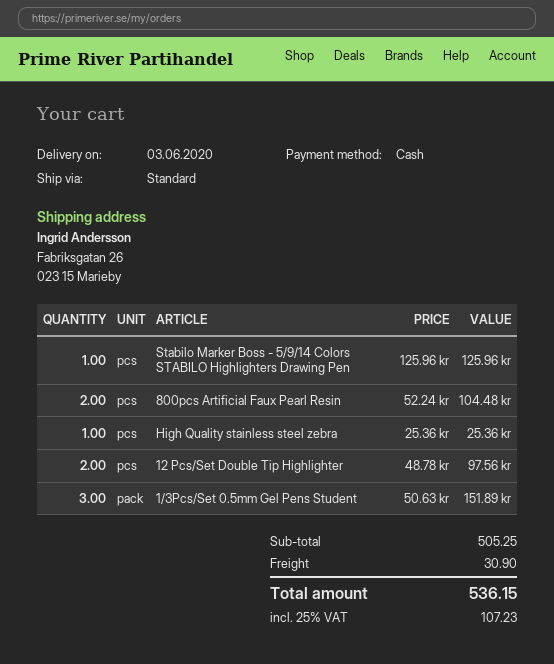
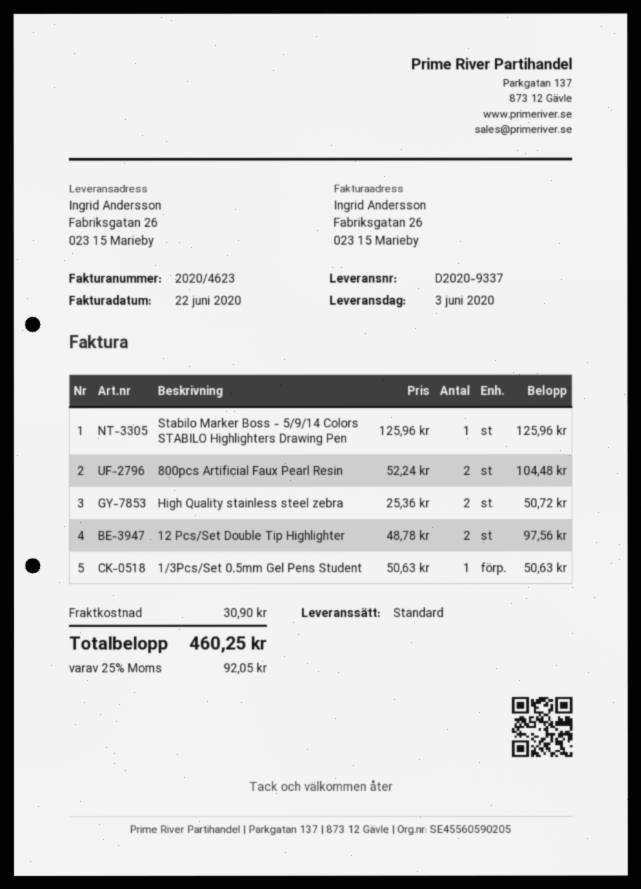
High Quality stainless steel zebra: 1 x 25.36 = 25.36 -> 2 x 25.36 = 50.72
1/3Pcs/Set 0.5mm Gel Pens Student: 3 x 50.63 = 151.89 -> 1 x 50.63 = 50.63
tax: 25% = 107.23 -> 25% = 92.05
total: 536.15 -> 460.25

